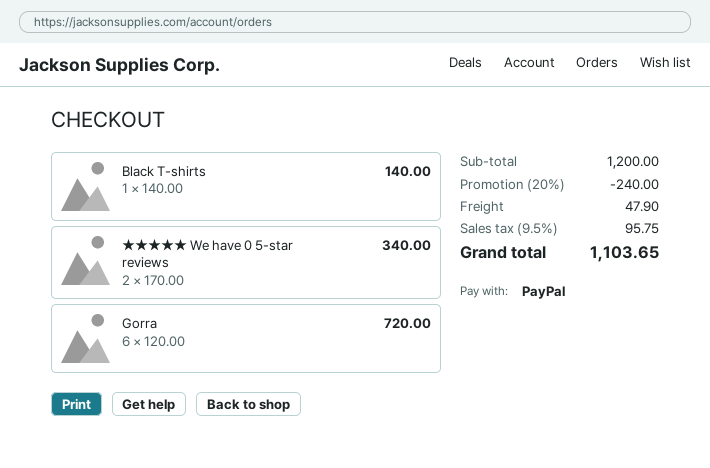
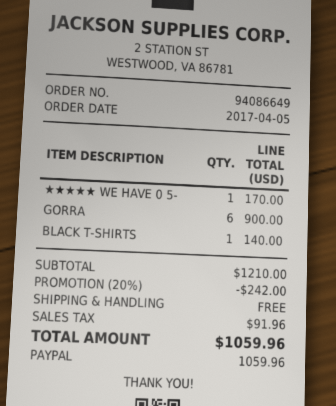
★★★★★ We have 0 5-star reviews: 2 for 340.00 -> 1 for 170.00
Gorra: 6 for 720.00 -> 6 for 900.00
subtotal: 1200.00 -> 1210.00
discount: 20% = 240.00 -> 20% = 242.00
shipping: 47.90 -> 0.00
tax: 95.75 -> 91.96
total: 1103.65 -> 1059.96

